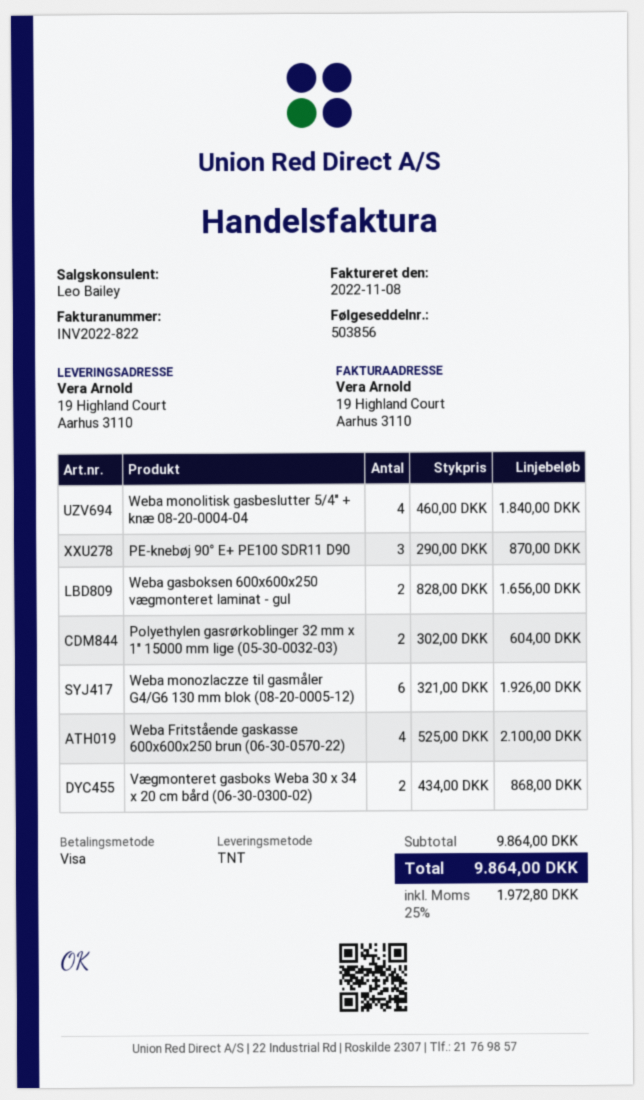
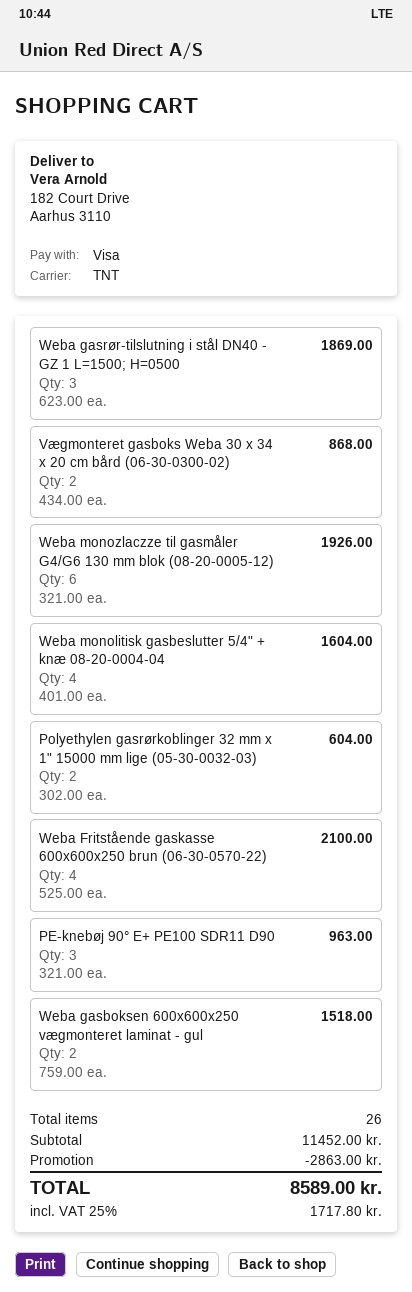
ship to: 19 Highland Court, Aarhus 3110 -> 182 Court Drive, Aarhus 3110
Weba monolitisk gasbeslutter 5/4" + knæ 08-20-0004-04: 4 x 460.00 = 1840.00 -> 4 x 401.00 = 1604.00
PE-knebøj 90° E+ PE100 SDR11 D90: 3 x 290.00 = 870.00 -> 3 x 321.00 = 963.00
Weba gasboksen 600x600x250 vægmonteret laminat - gul: 2 x 828.00 = 1656.00 -> 2 x 759.00 = 1518.00
Weba gasrør-tilslutning i stål DN40 - GZ 1 L=1500; H=0500: none -> 3 x 623.00 = 1869.00
subtotal: 9864.00 -> 11452.00
discount: none -> 2863.00
tax: 25% = 1972.80 -> 25% = 1717.80
total: 9864.00 -> 8589.00

